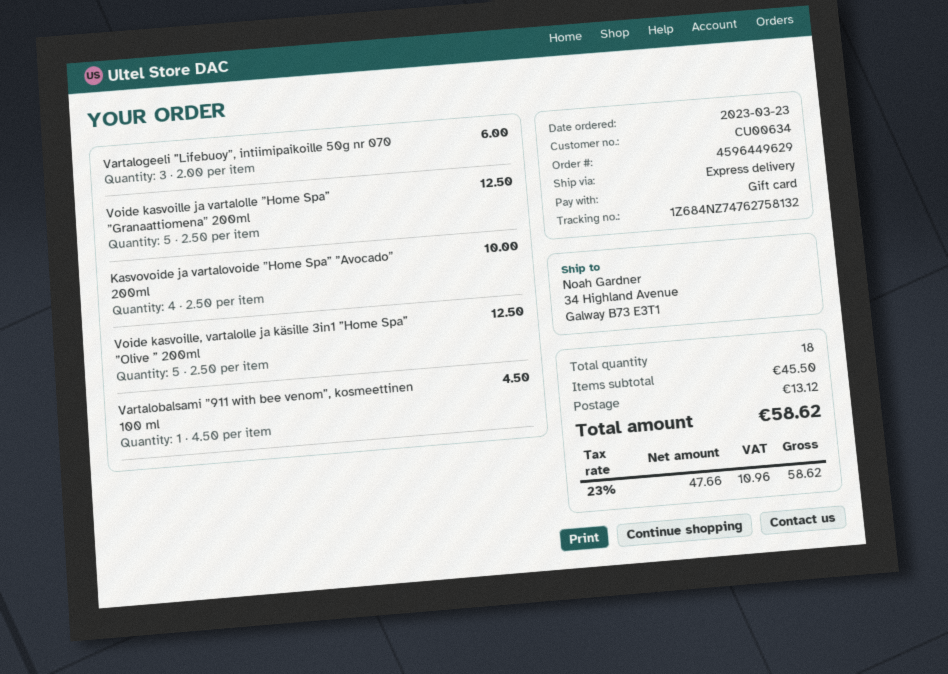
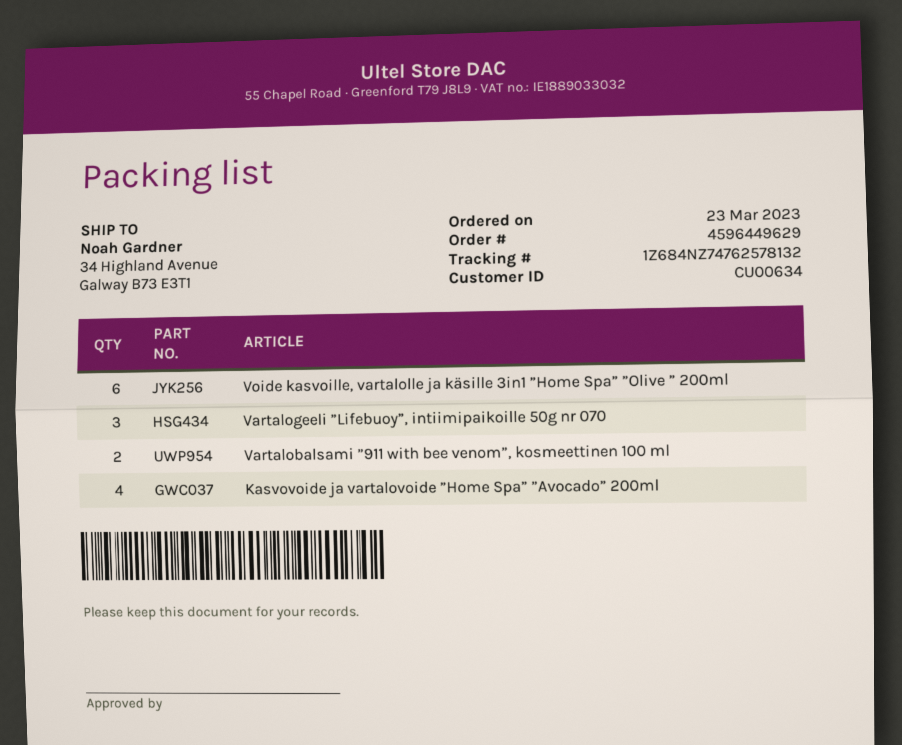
tracking number: 1Z684NZ74762758132 -> 1Z684NZ74762578132
Voide kasvoille ja vartalolle ”Home Spa” ”Granaattiomena” 200ml: 5 -> none
Voide kasvoille, vartalolle ja käsille 3in1 ”Home Spa” ”Olive ” 200ml: 5 -> 6
Vartalobalsami ”911 with bee venom”, kosmeettinen 100 ml: 1 -> 2

